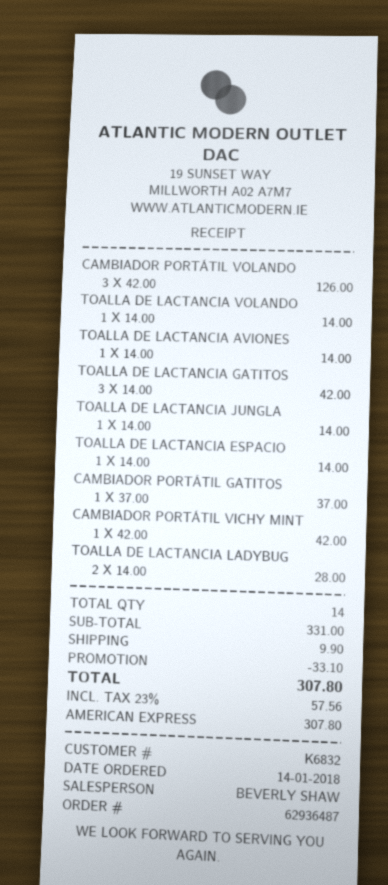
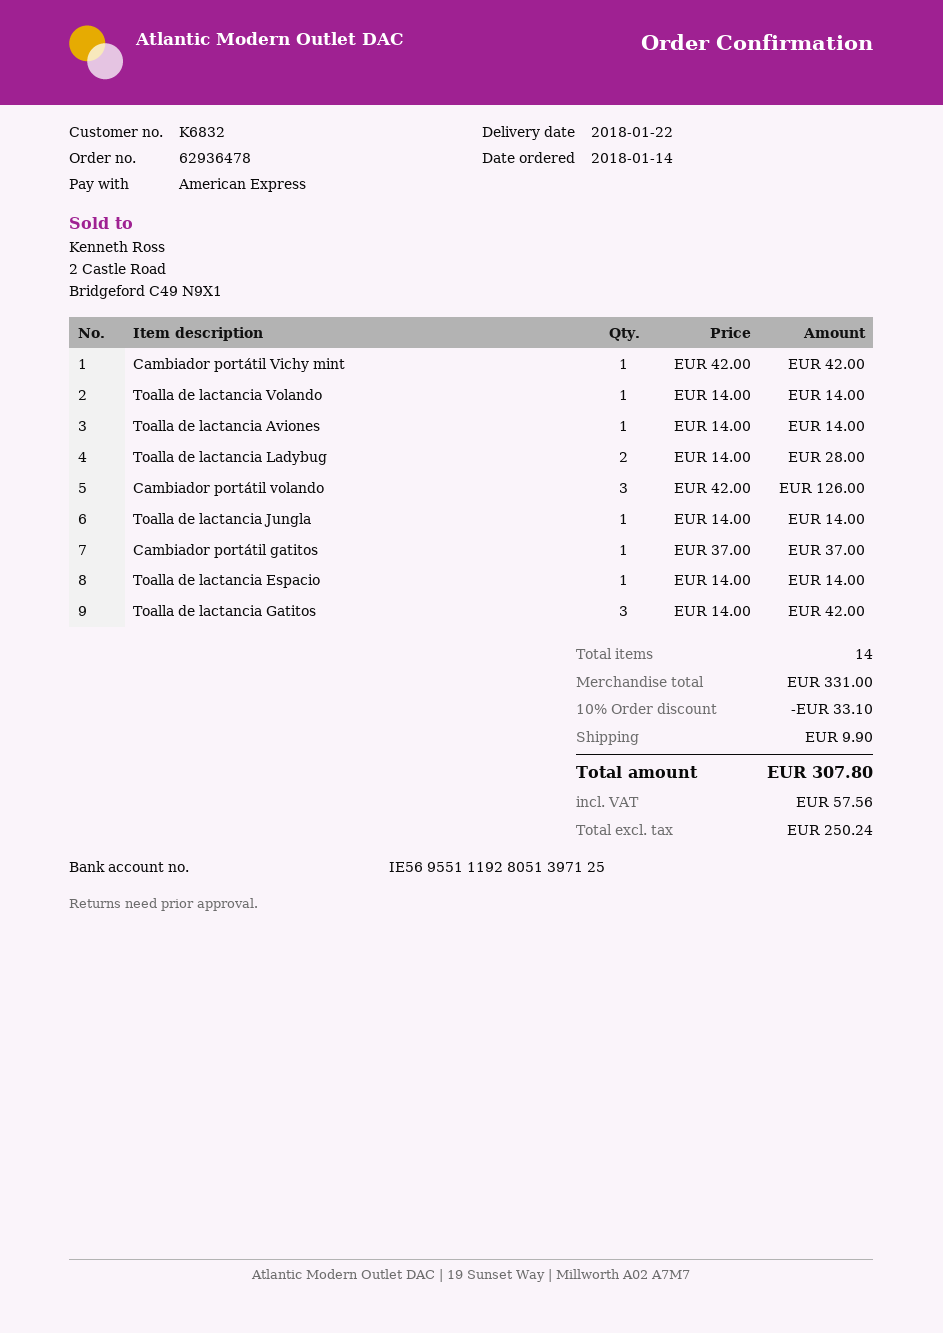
order number: 62936487 -> 62936478

